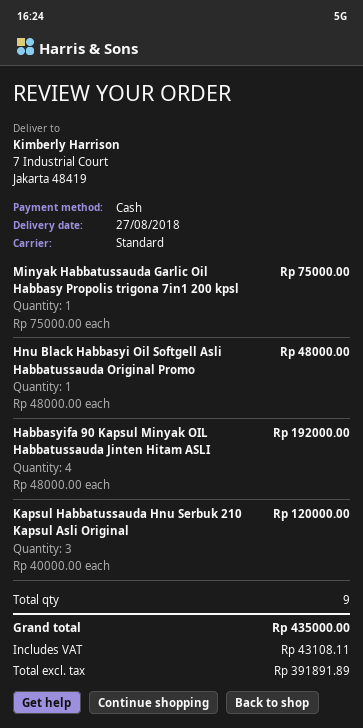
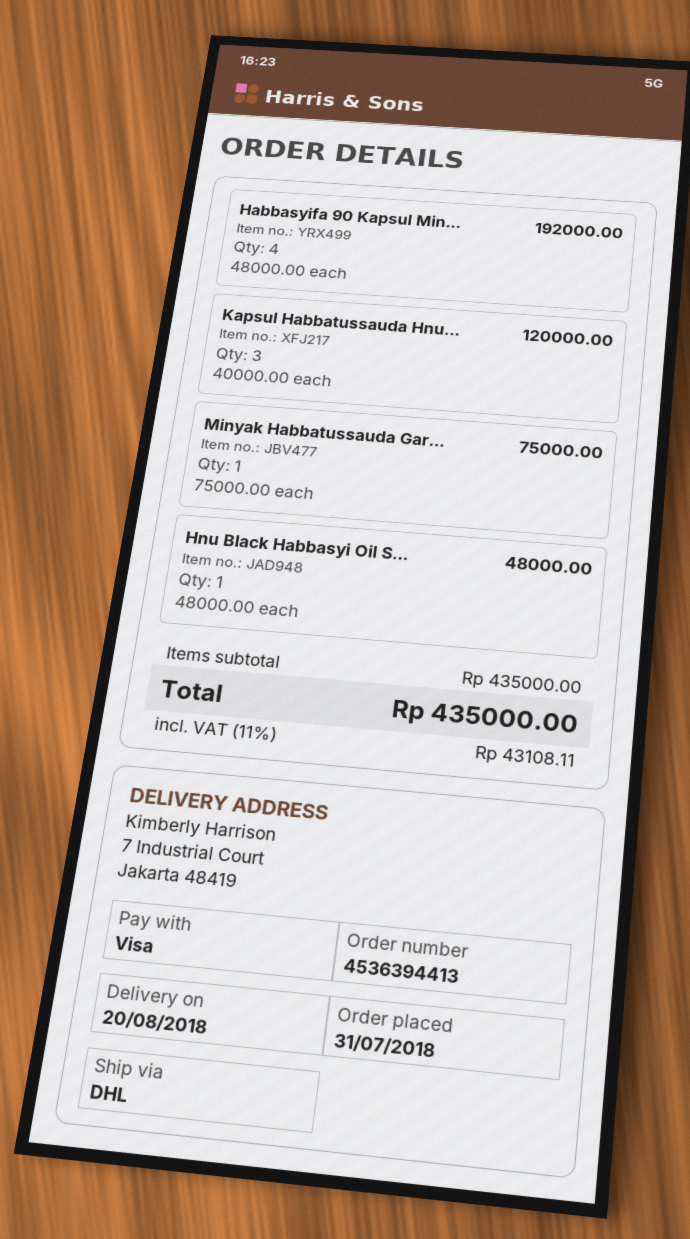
delivery date: 2018-08-27 -> 2018-08-20
payment method: cash -> Visa
shipping method: standard -> DHL

